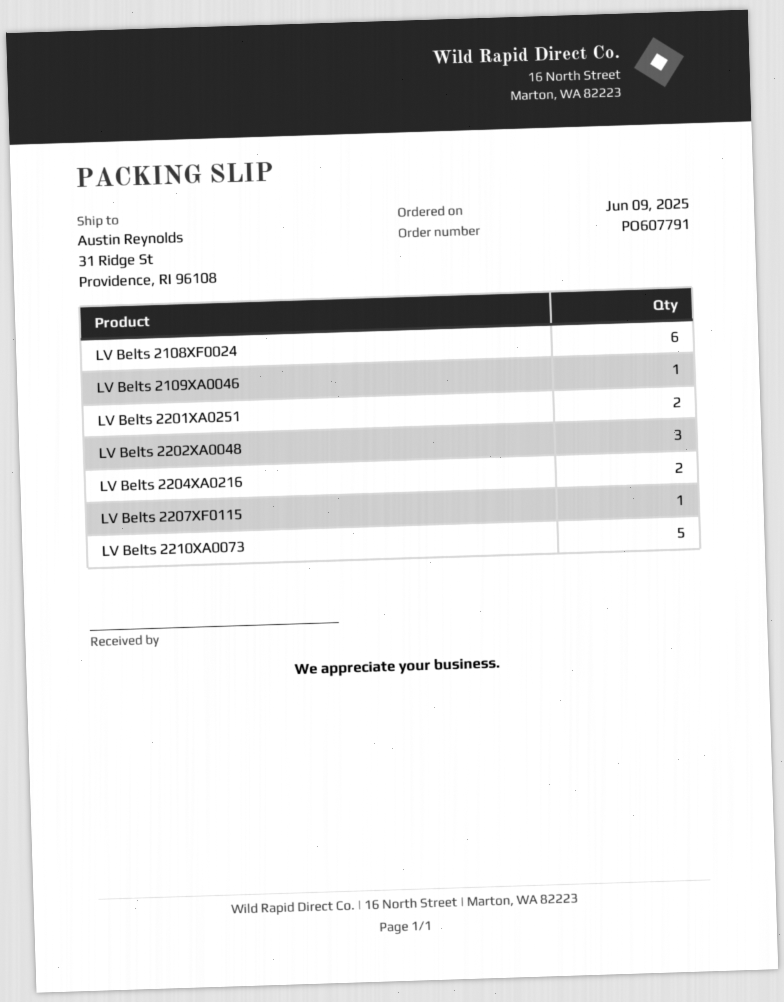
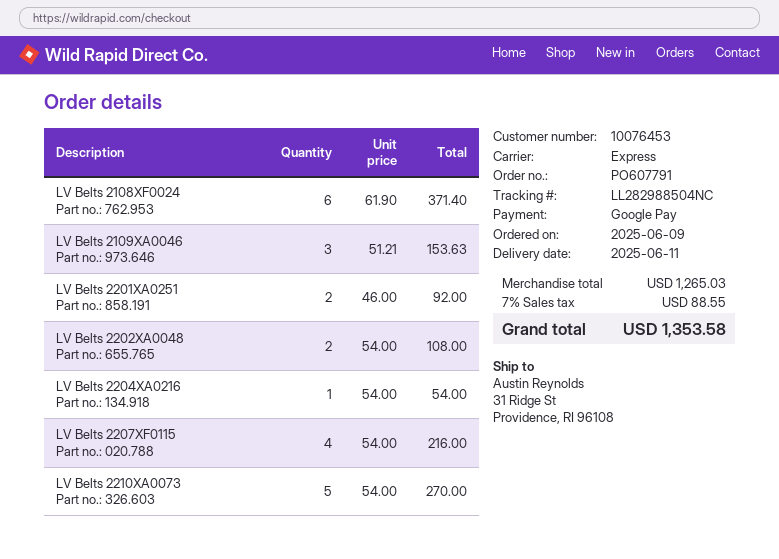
LV Belts 2109XA0046: 1 -> 3
LV Belts 2202XA0048: 3 -> 2
LV Belts 2204XA0216: 2 -> 1
LV Belts 2207XF0115: 1 -> 4

